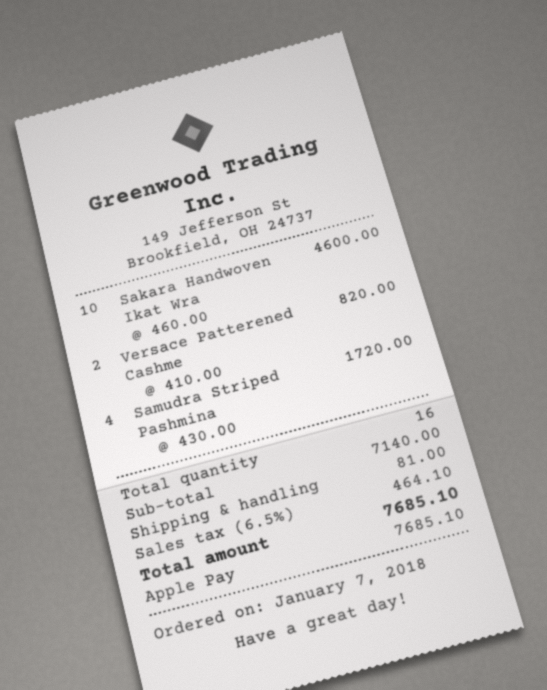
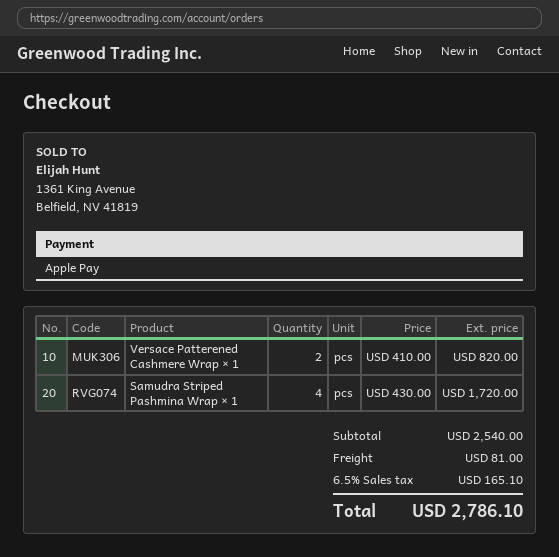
Sakara Handwoven Ikat Wra: 10 x 460.00 = 4600.00 -> none
subtotal: 7140.00 -> 2540.00
tax: 6.5% = 464.10 -> 6.5% = 165.10
total: 7685.10 -> 2786.10

